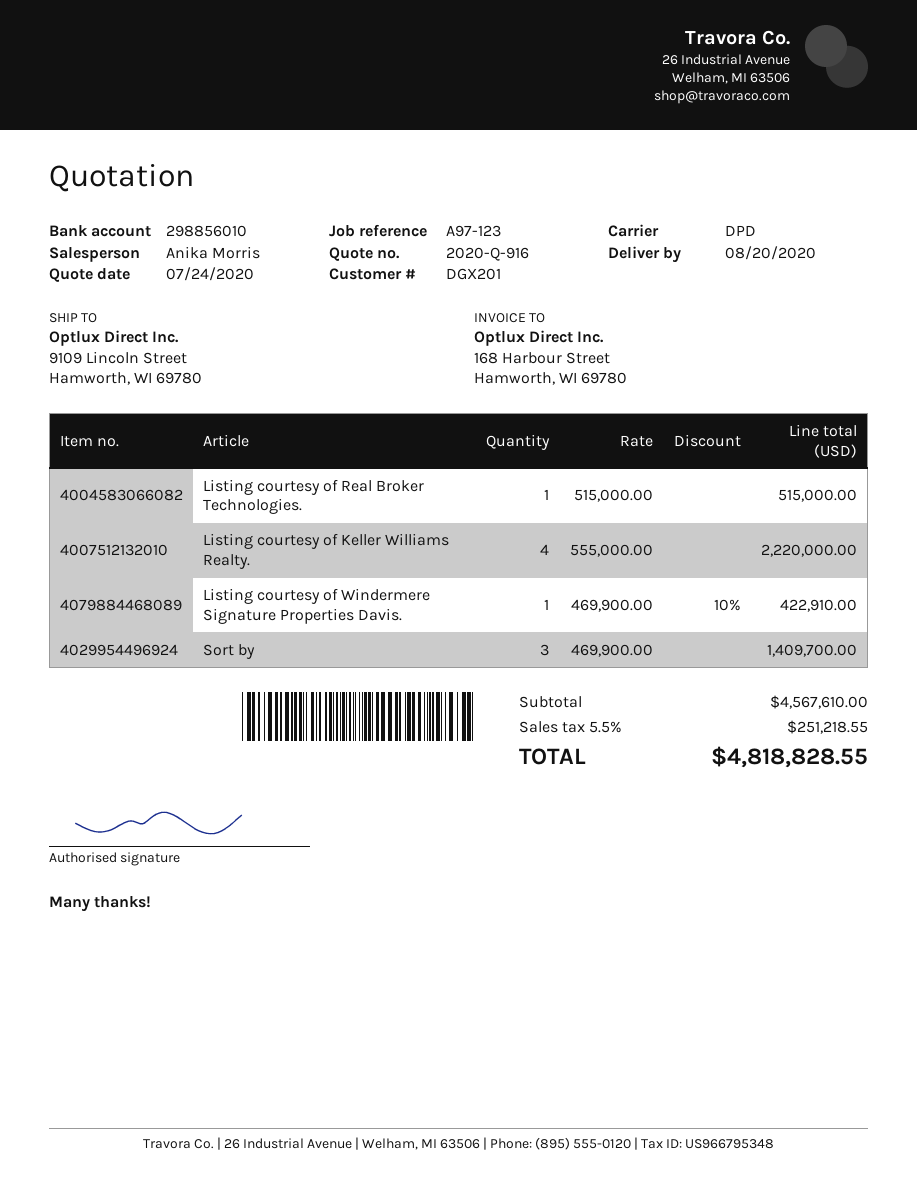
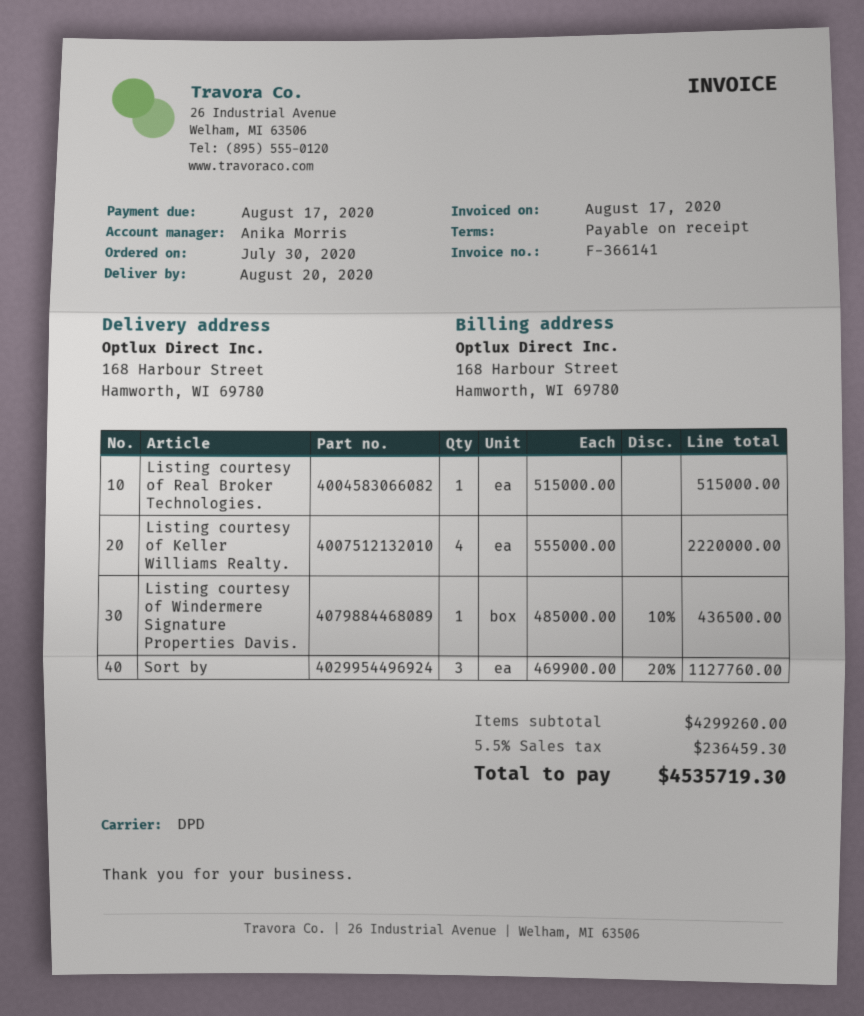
ship to: 9109 Lincoln Street, Hamworth, WI 69780 -> 168 Harbour Street, Hamworth, WI 69780
Listing courtesy of Windermere Signature Properties Davis.: 1 x 469900.00 - 10% = 422910.00 -> 1 x 485000.00 - 10% = 436500.00
Sort by: 3 x 469900.00 = 1409700.00 -> 3 x 469900.00 - 20% = 1127760.00
subtotal: 4567610.00 -> 4299260.00
tax: 5.5% = 251218.55 -> 5.5% = 236459.30
total: 4818828.55 -> 4535719.30

